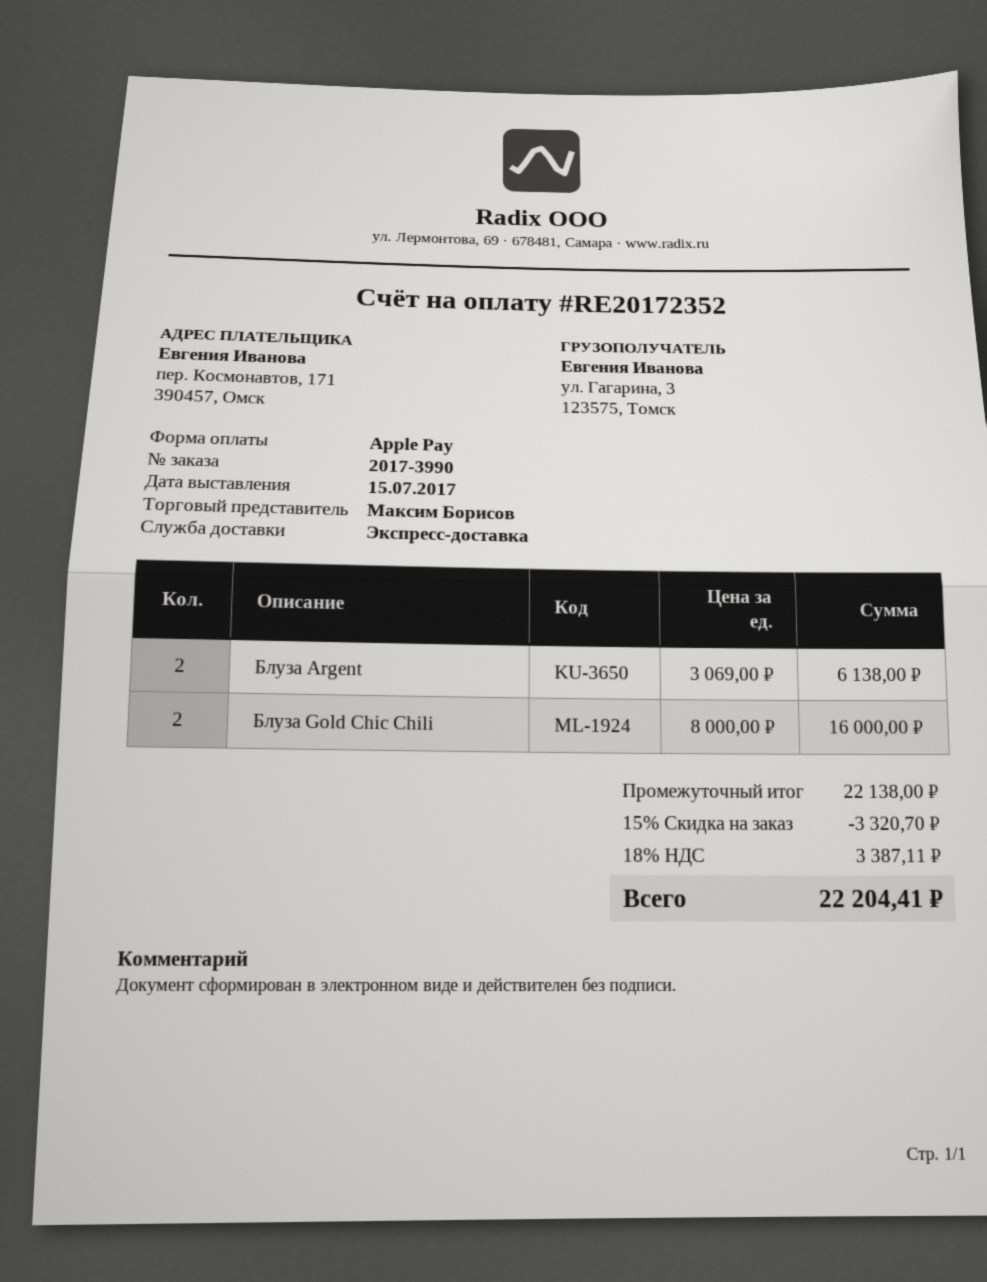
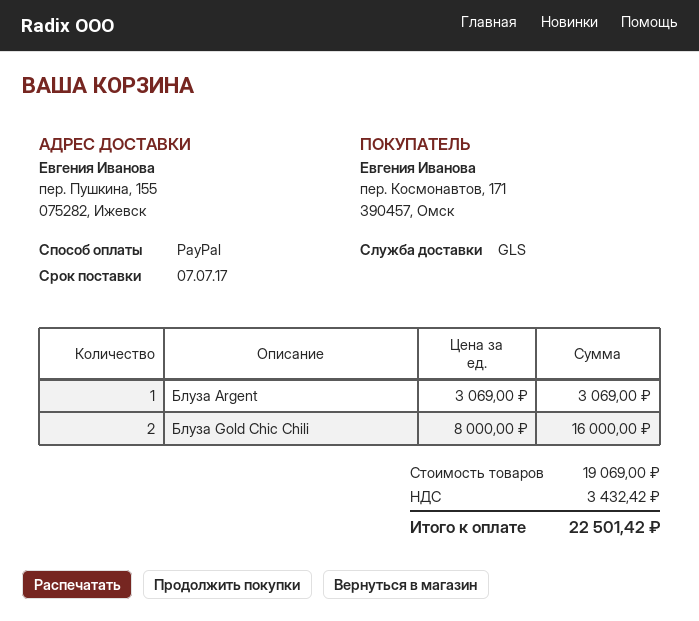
payment method: Apple Pay -> PayPal
shipping method: express -> GLS
ship to: ул. Гагарина, 3, 123575, Томск -> пер. Пушкина, 155, 075282, Ижевск
Блуза Argent: 2 x 3069.00 = 6138.00 -> 1 x 3069.00 = 3069.00
subtotal: 22138.00 -> 19069.00
discount: 15% = 3320.70 -> none
tax: 3387.11 -> 3432.42
total: 22204.41 -> 22501.42

